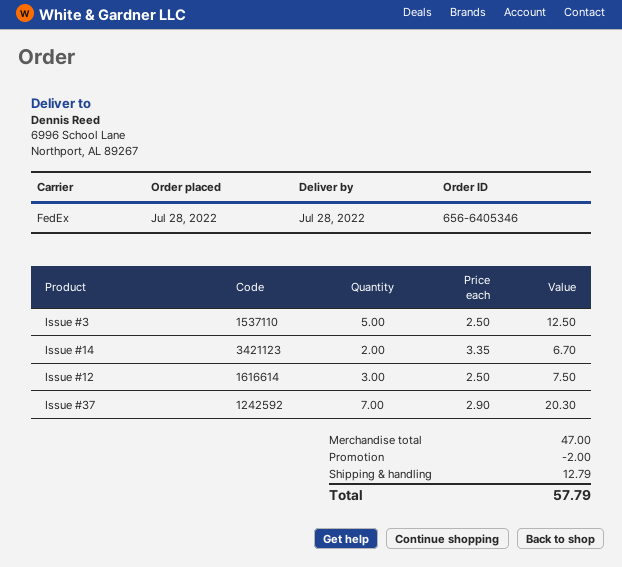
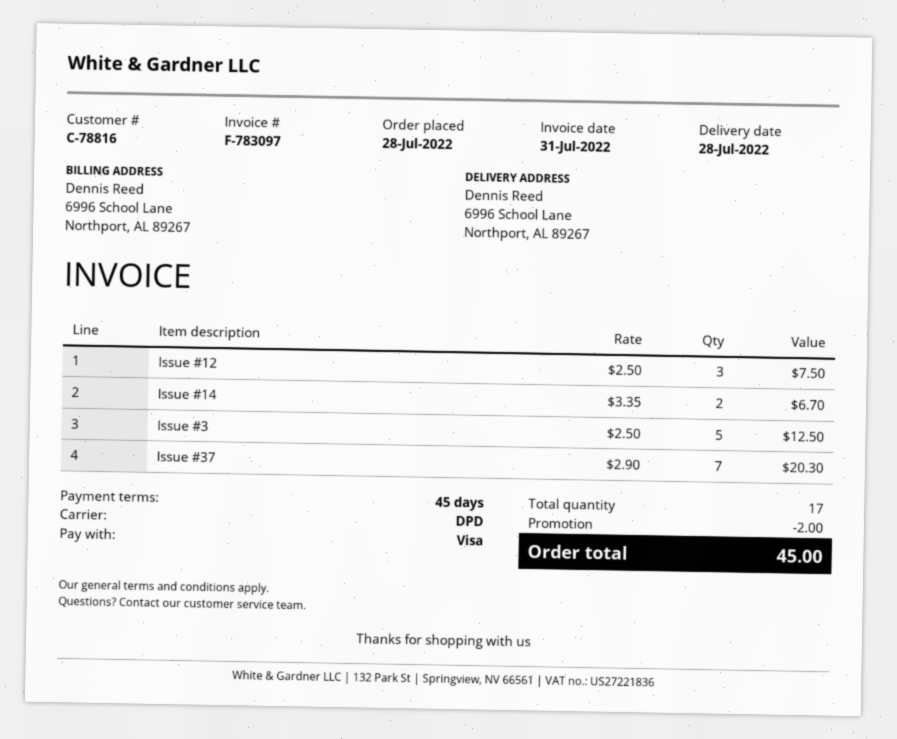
shipping method: FedEx -> DPD
shipping: 12.79 -> none
total: 57.79 -> 45.00

